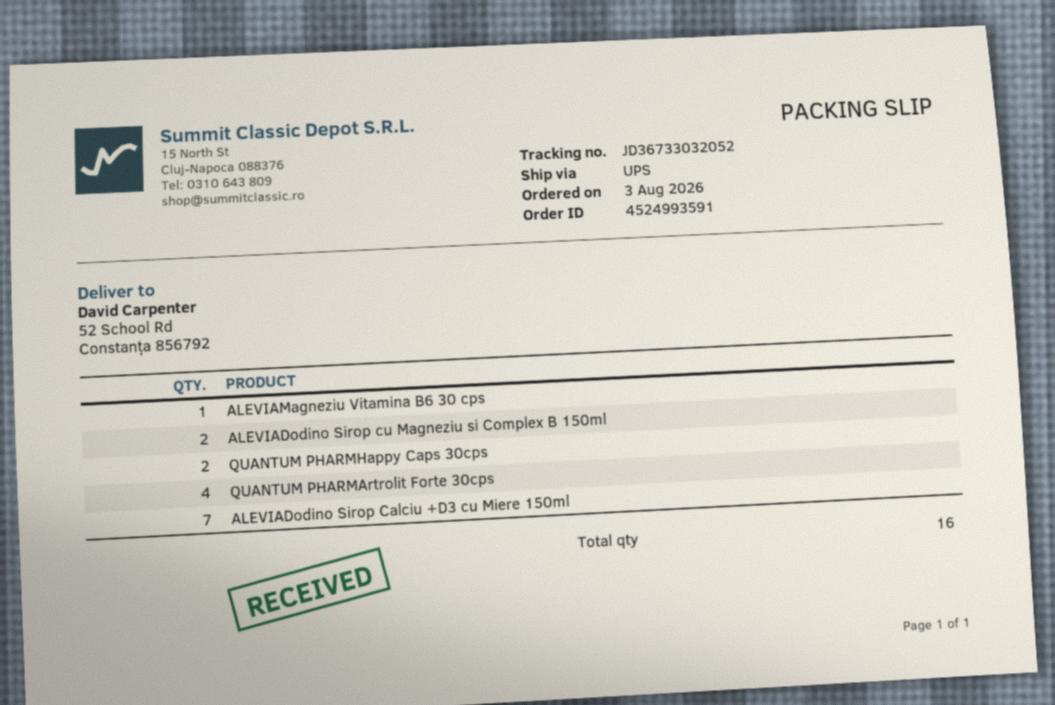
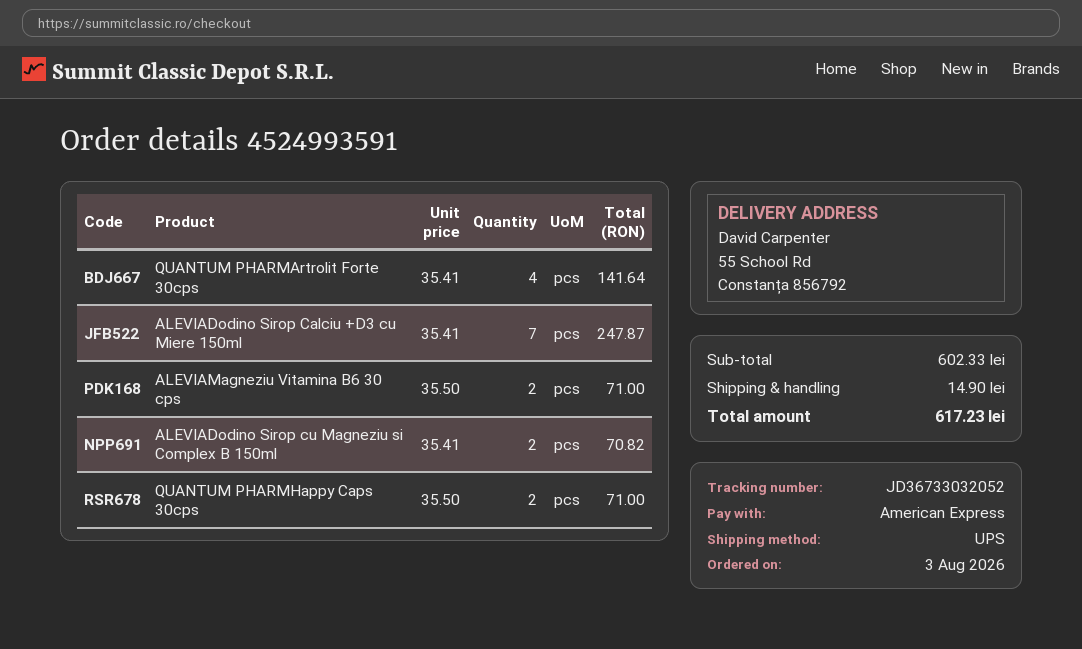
ship to: 52 School Rd, Constanța 856792 -> 55 School Rd, Constanța 856792
ALEVIAMagneziu Vitamina B6 30 cps: 1 -> 2

